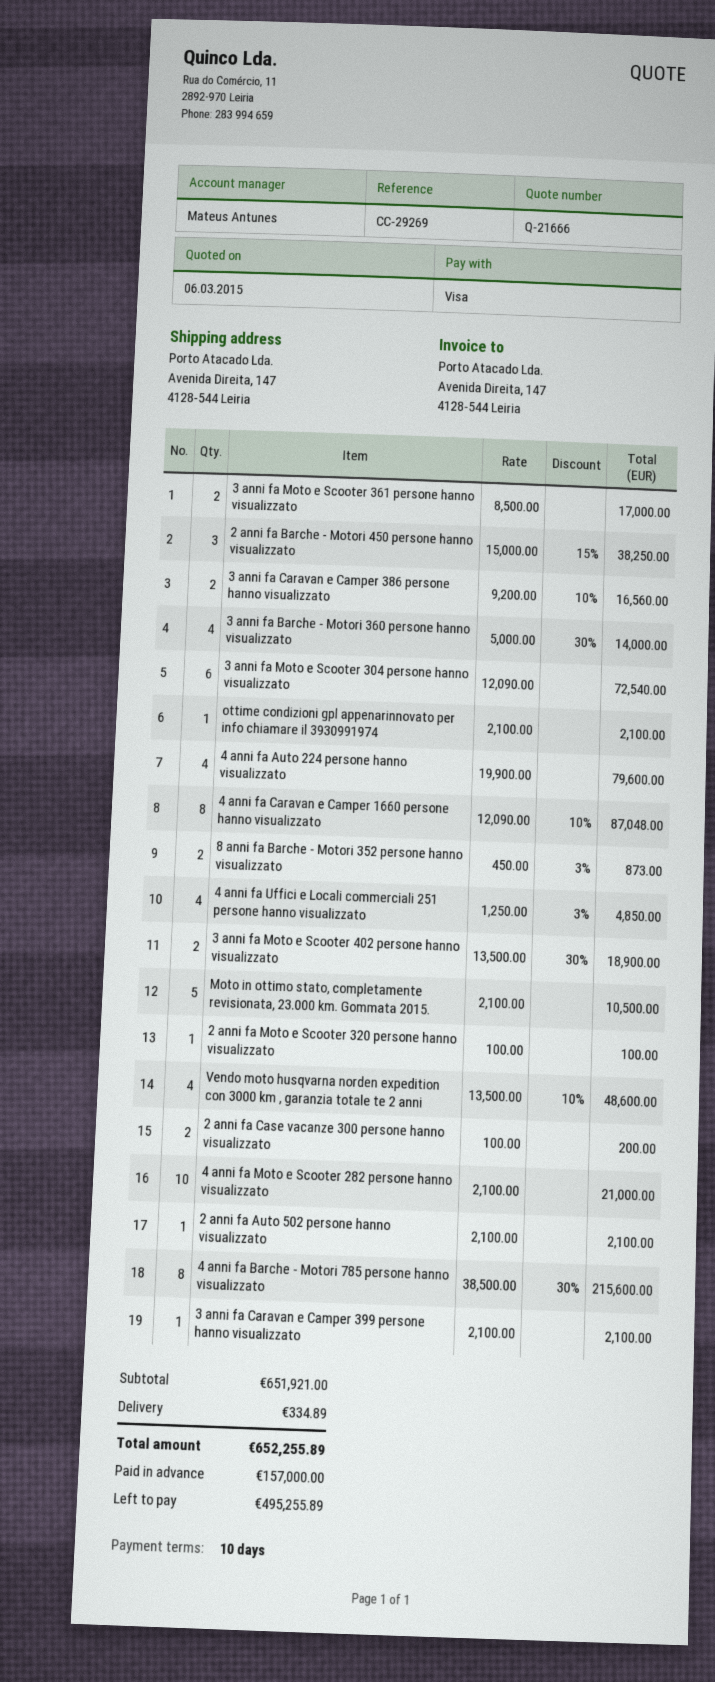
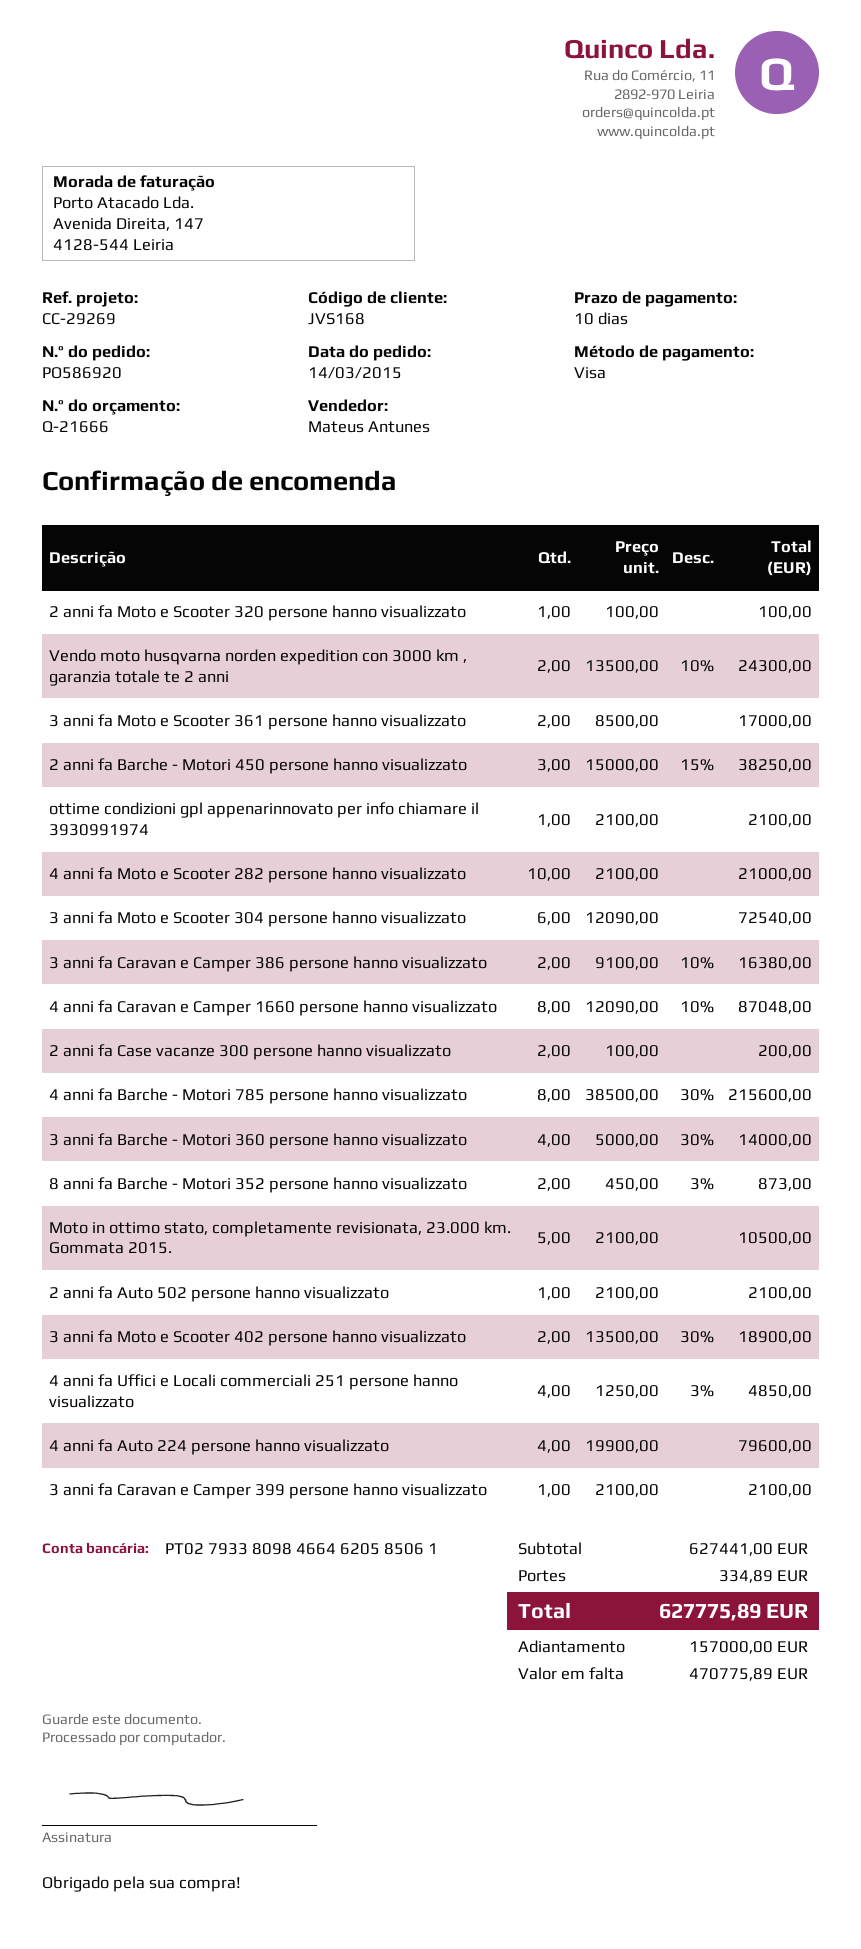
3 anni fa Caravan e Camper 386 persone hanno visualizzato: 2 x 9200.00 - 10% = 16560.00 -> 2 x 9100.00 - 10% = 16380.00
Vendo moto husqvarna norden expedition con 3000 km , garanzia totale te 2 anni: 4 x 13500.00 - 10% = 48600.00 -> 2 x 13500.00 - 10% = 24300.00
subtotal: 651921.00 -> 627441.00
total: 652255.89 -> 627775.89
balance: 495255.89 -> 470775.89

